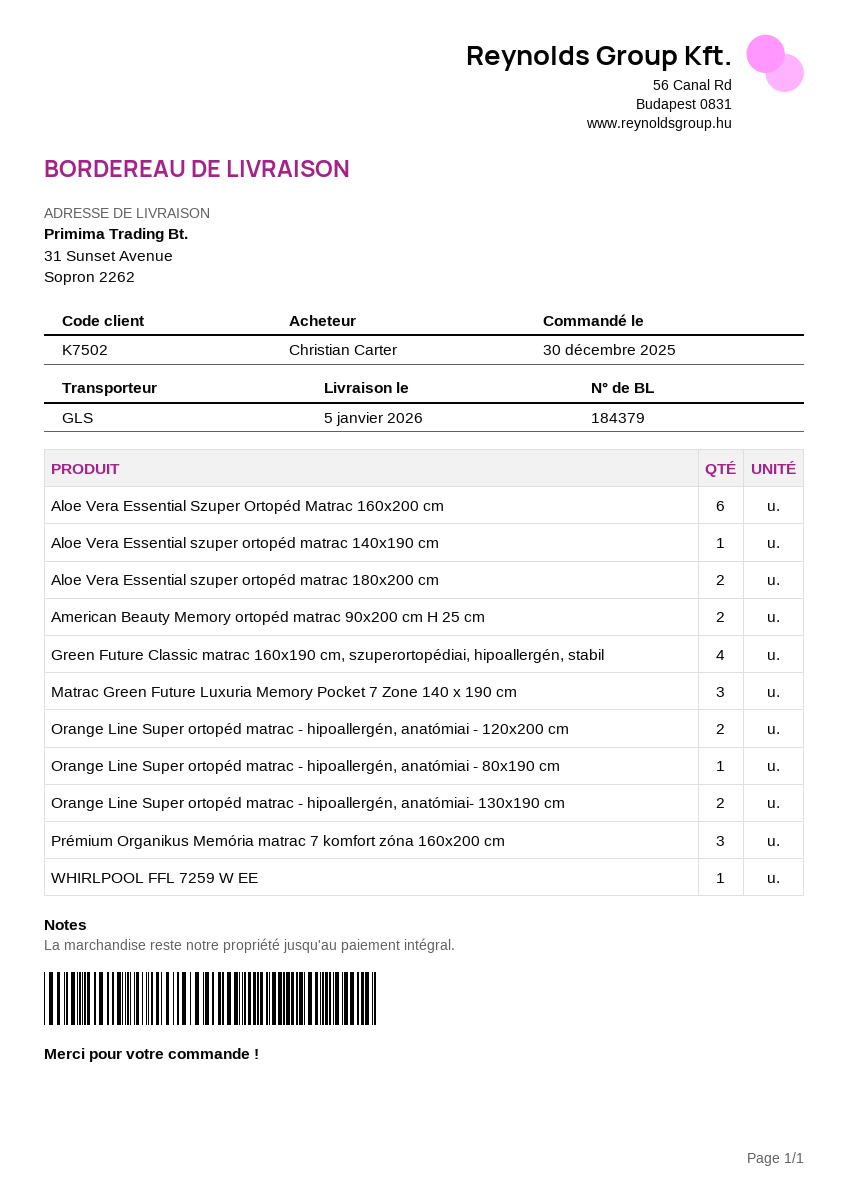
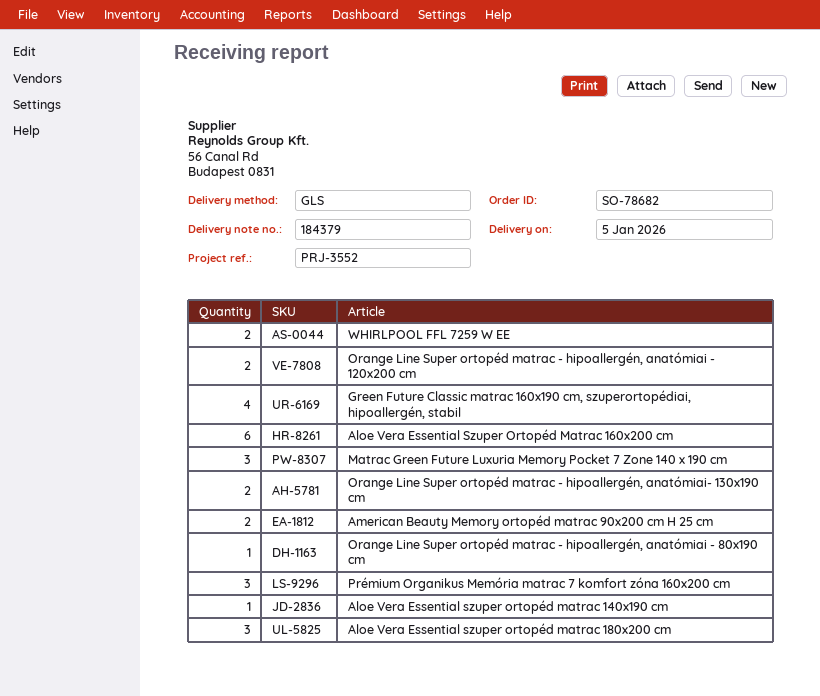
Aloe Vera Essential szuper ortopéd matrac 180x200 cm: 2 -> 3
WHIRLPOOL FFL 7259 W EE: 1 -> 2

